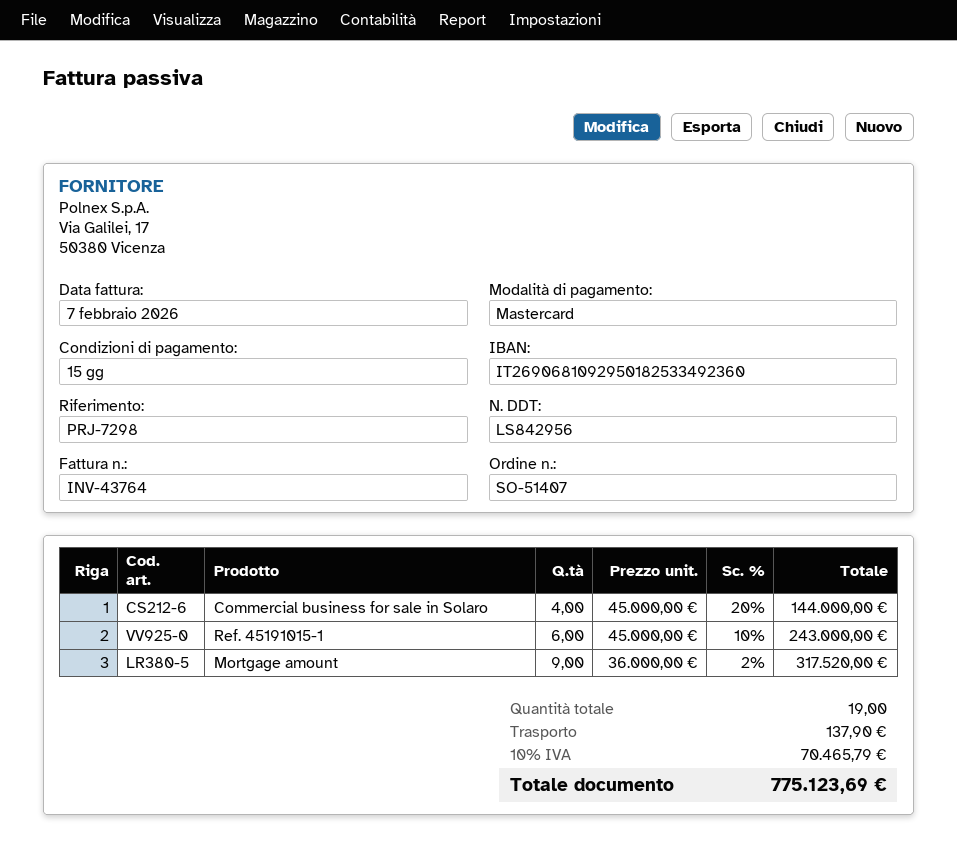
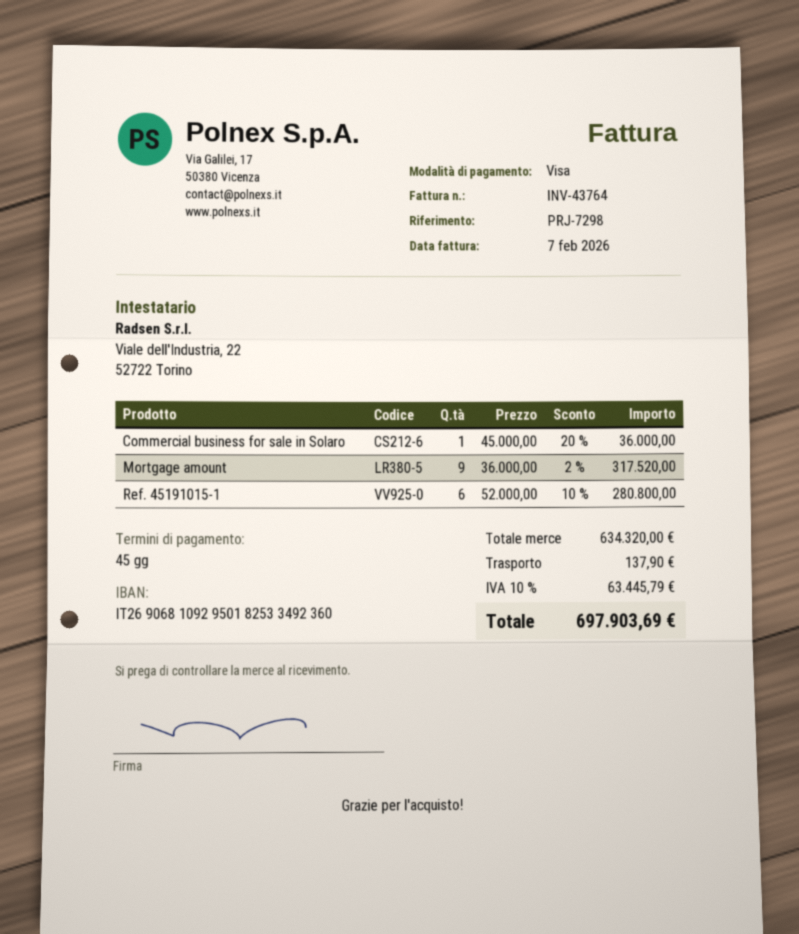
payment terms: 15 days -> 45 days
payment method: Mastercard -> Visa
Commercial business for sale in Solaro: 4 x 45000.00 - 20% = 144000.00 -> 1 x 45000.00 - 20% = 36000.00
Ref. 45191015-1: 6 x 45000.00 - 10% = 243000.00 -> 6 x 52000.00 - 10% = 280800.00
tax: 10% = 70465.79 -> 10% = 63445.79
total: 775123.69 -> 697903.69

